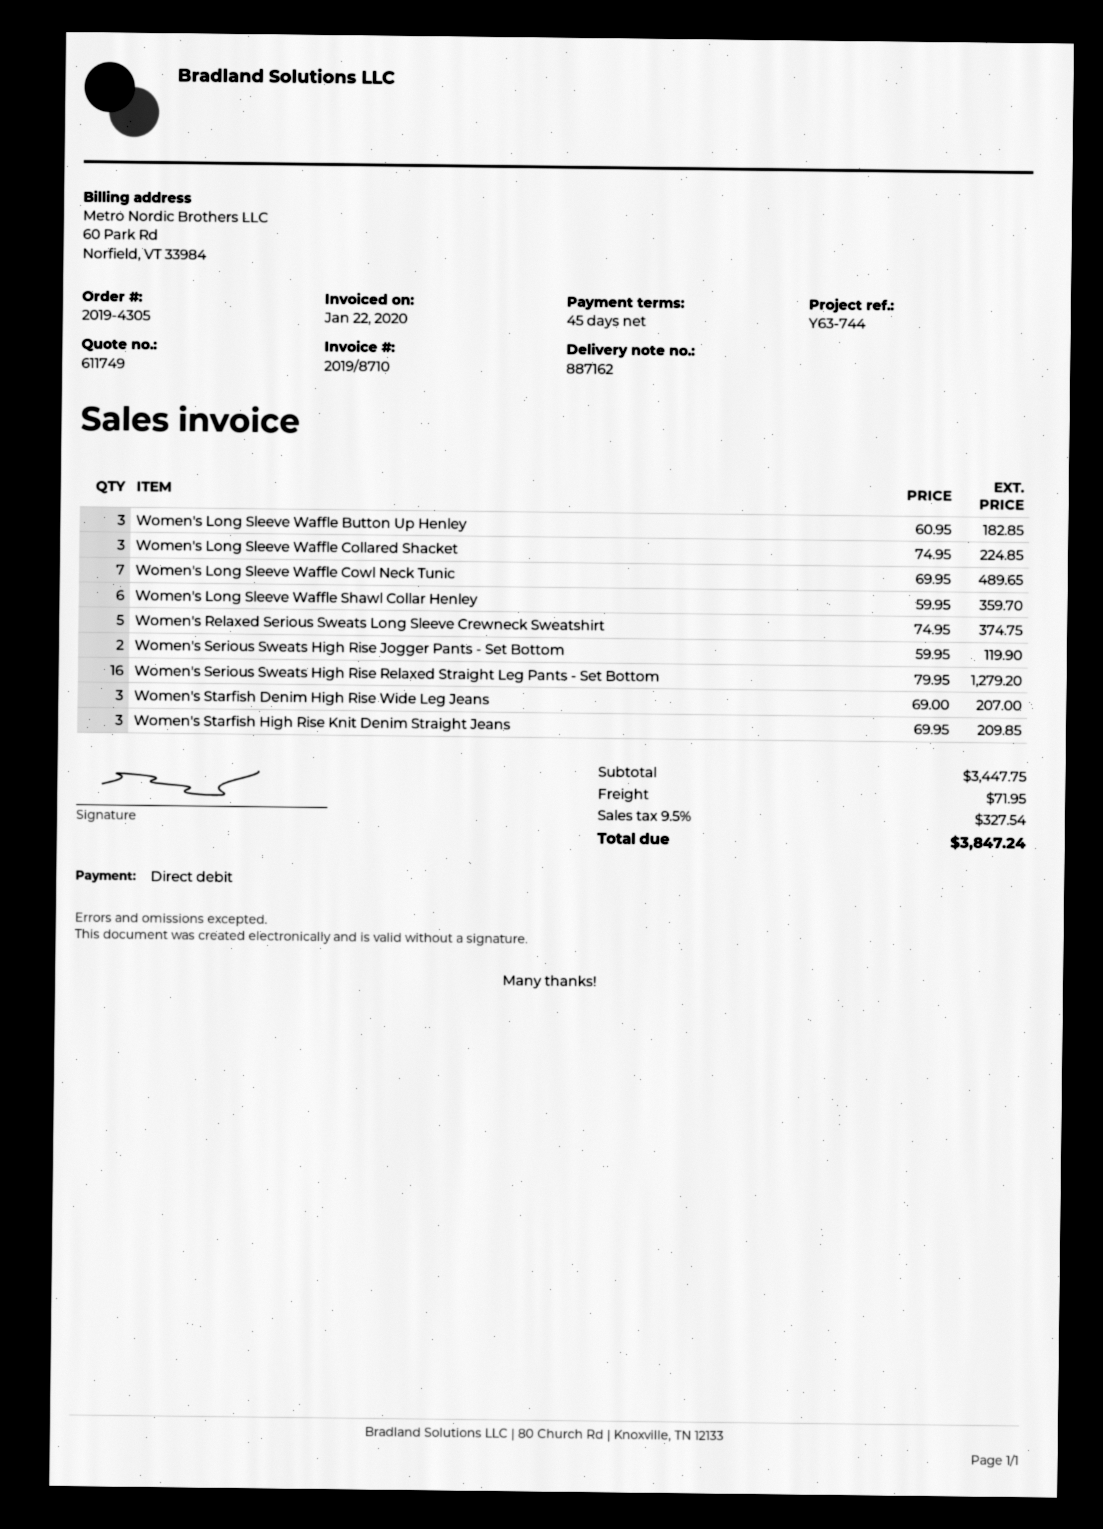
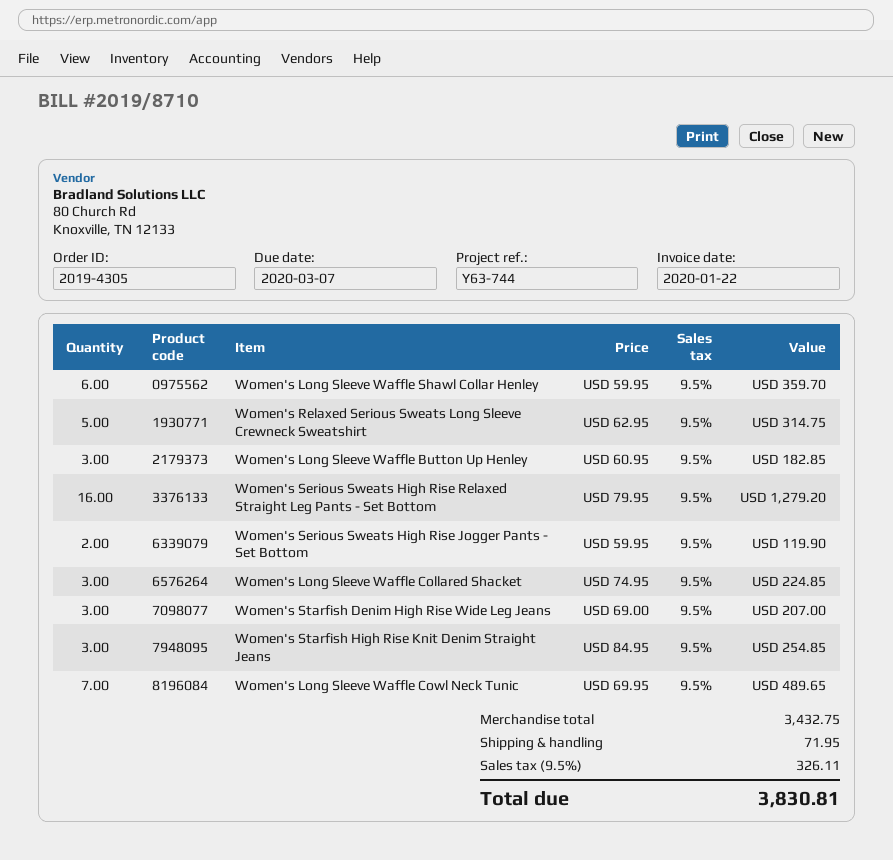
Women's Relaxed Serious Sweats Long Sleeve Crewneck Sweatshirt: 5 x 74.95 = 374.75 -> 5 x 62.95 = 314.75
Women's Starfish High Rise Knit Denim Straight Jeans: 3 x 69.95 = 209.85 -> 3 x 84.95 = 254.85
subtotal: 3447.75 -> 3432.75
tax: 9.5% = 327.54 -> 9.5% = 326.11
total: 3847.24 -> 3830.81

